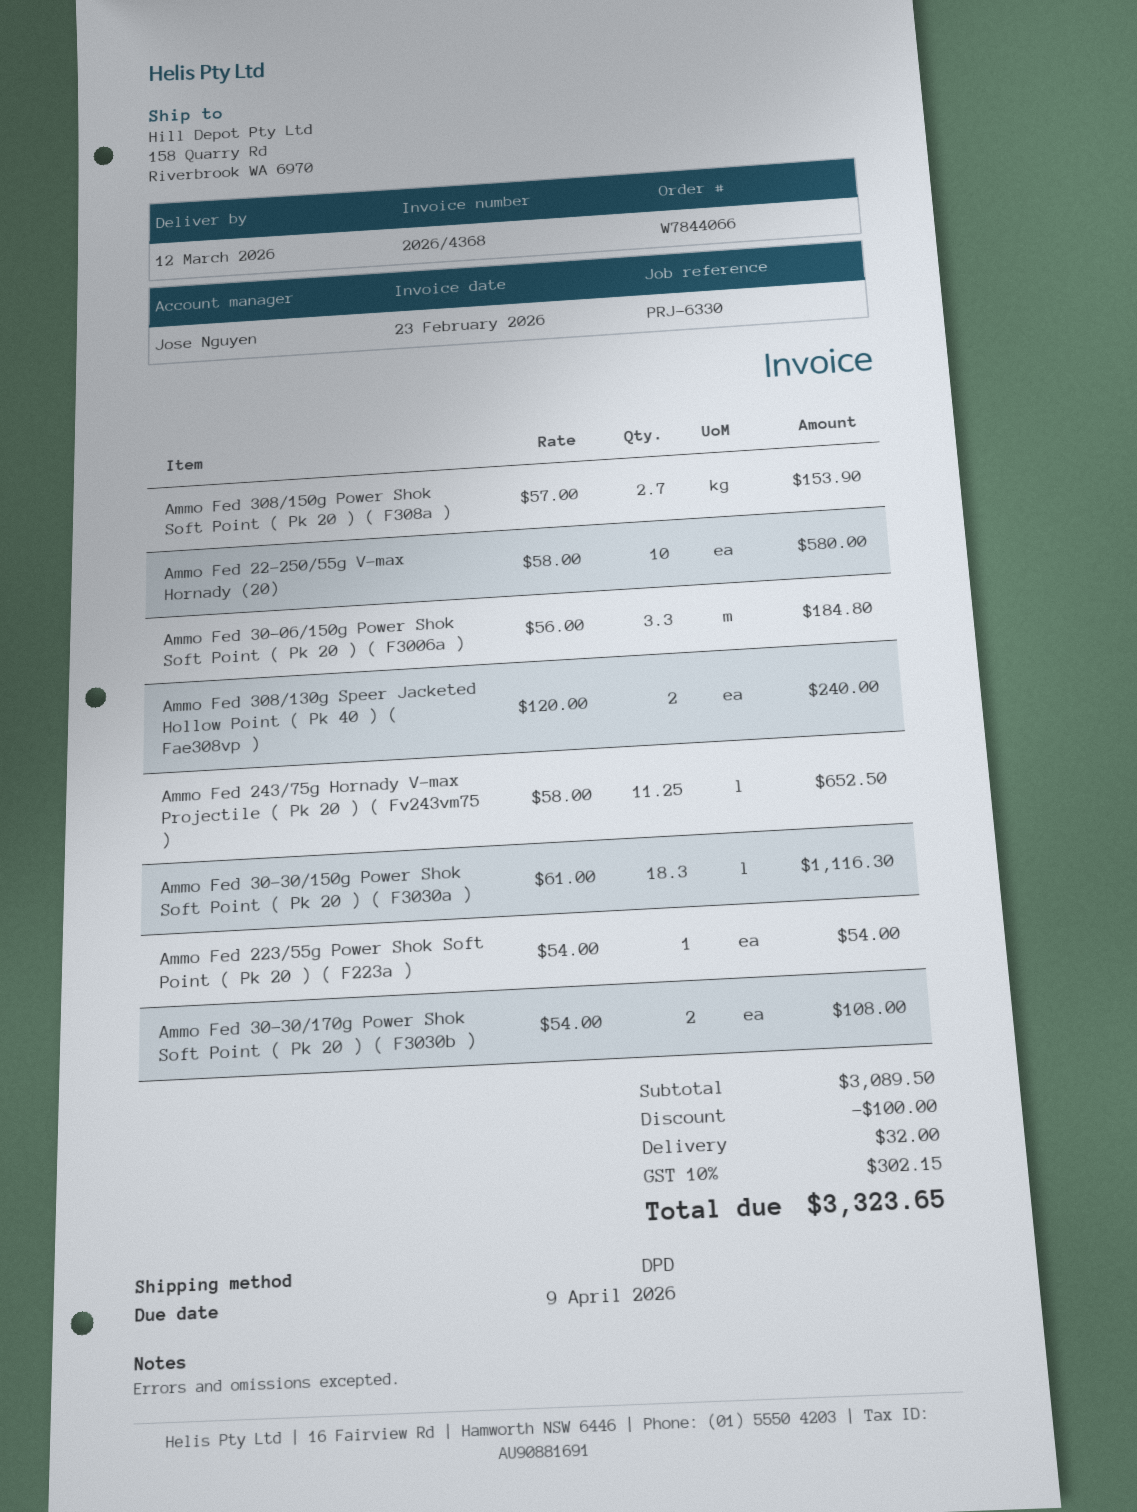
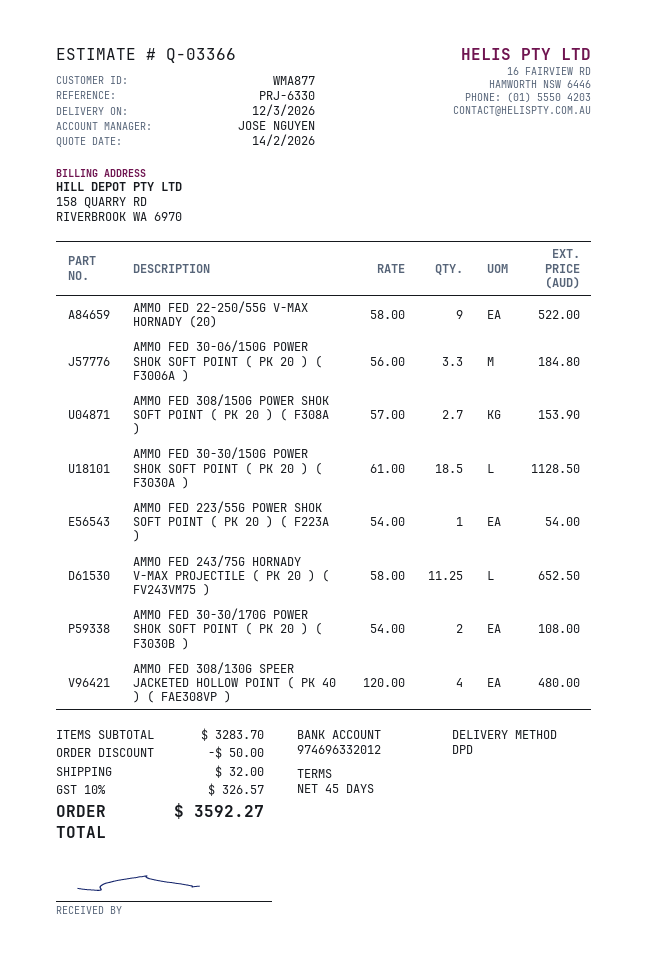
Ammo Fed 22-250/55g V-max Hornady (20): 10 x 58.00 = 580.00 -> 9 x 58.00 = 522.00
Ammo Fed 308/130g Speer Jacketed Hollow Point ( Pk 40 ) ( Fae308vp ): 2 x 120.00 = 240.00 -> 4 x 120.00 = 480.00
Ammo Fed 30-30/150g Power Shok Soft Point ( Pk 20 ) ( F3030a ): 18.3 x 61.00 = 1116.30 -> 18.5 x 61.00 = 1128.50
subtotal: 3089.50 -> 3283.70
discount: 100.00 -> 50.00
tax: 10% = 302.15 -> 10% = 326.57
total: 3323.65 -> 3592.27

